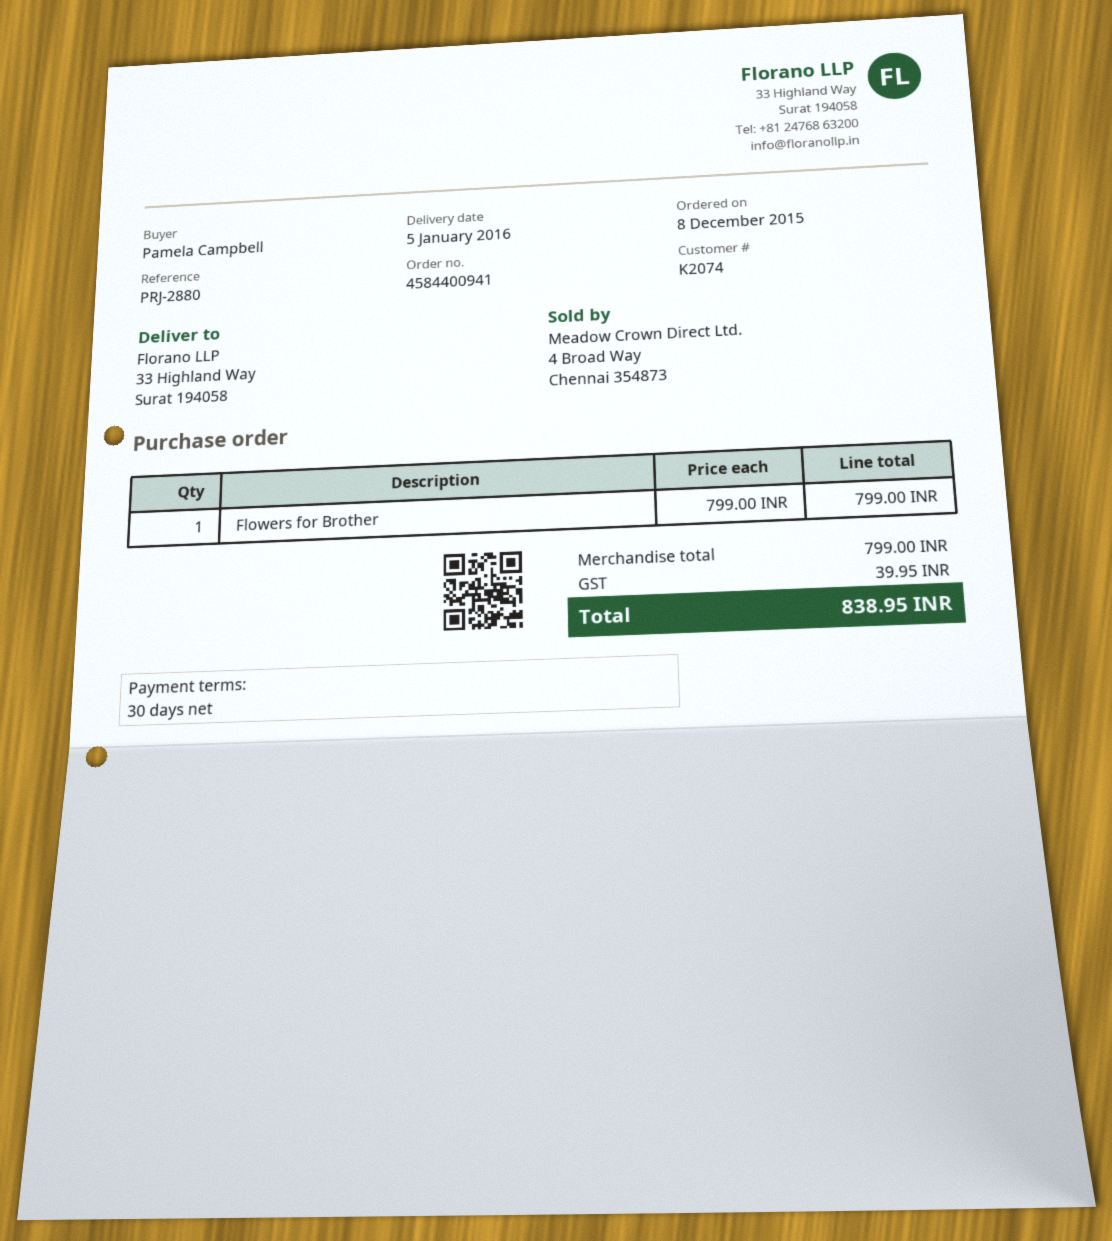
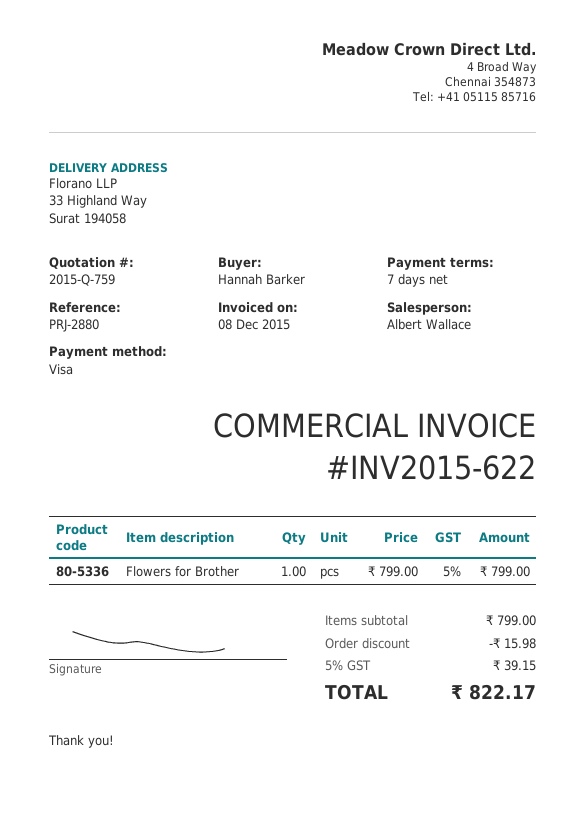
payment terms: 30 days -> 7 days
ordered by: Pamela Campbell -> Hannah Barker
discount: none -> 15.98
tax: 39.95 -> 39.15
total: 838.95 -> 822.17

